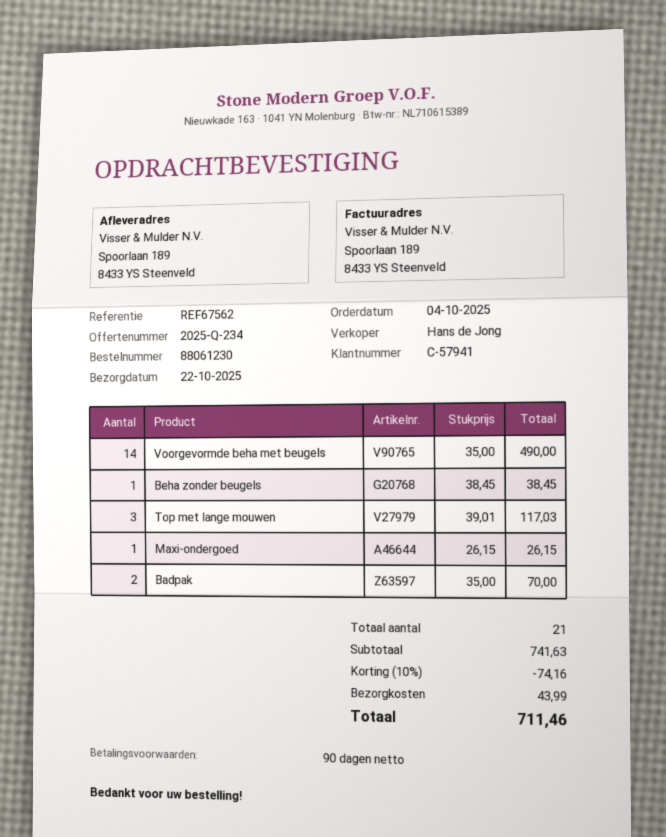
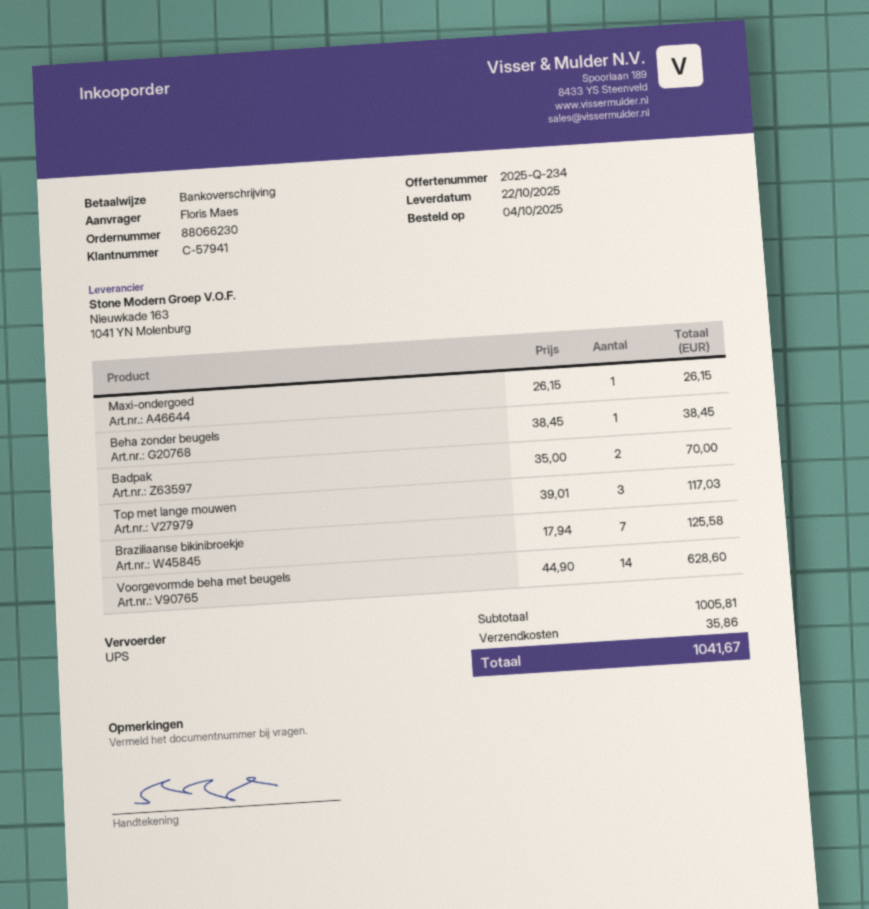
order number: 88061230 -> 88066230
Voorgevormde beha met beugels: 14 x 35.00 = 490.00 -> 14 x 44.90 = 628.60
Braziliaanse bikinibroekje: none -> 7 x 17.94 = 125.58
subtotal: 741.63 -> 1005.81
discount: 10% = 74.16 -> none
shipping: 43.99 -> 35.86
total: 711.46 -> 1041.67

